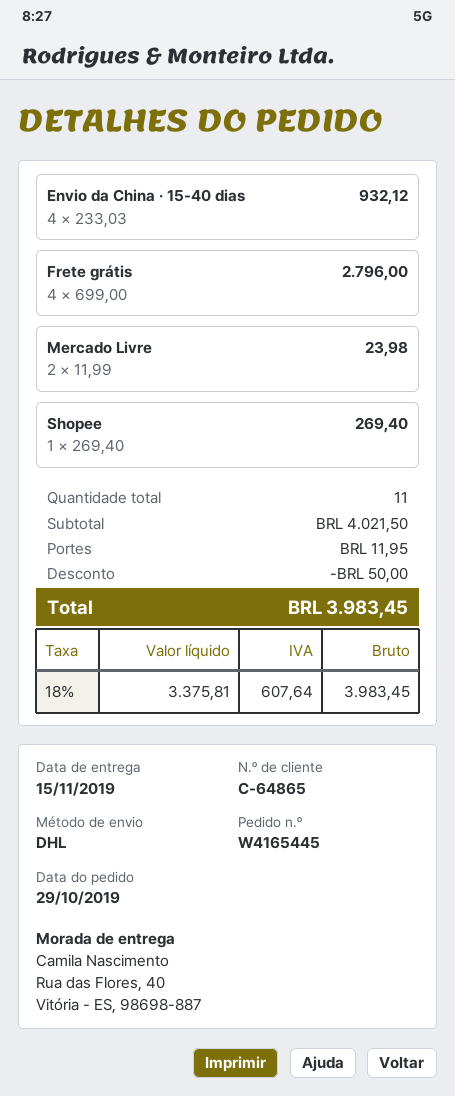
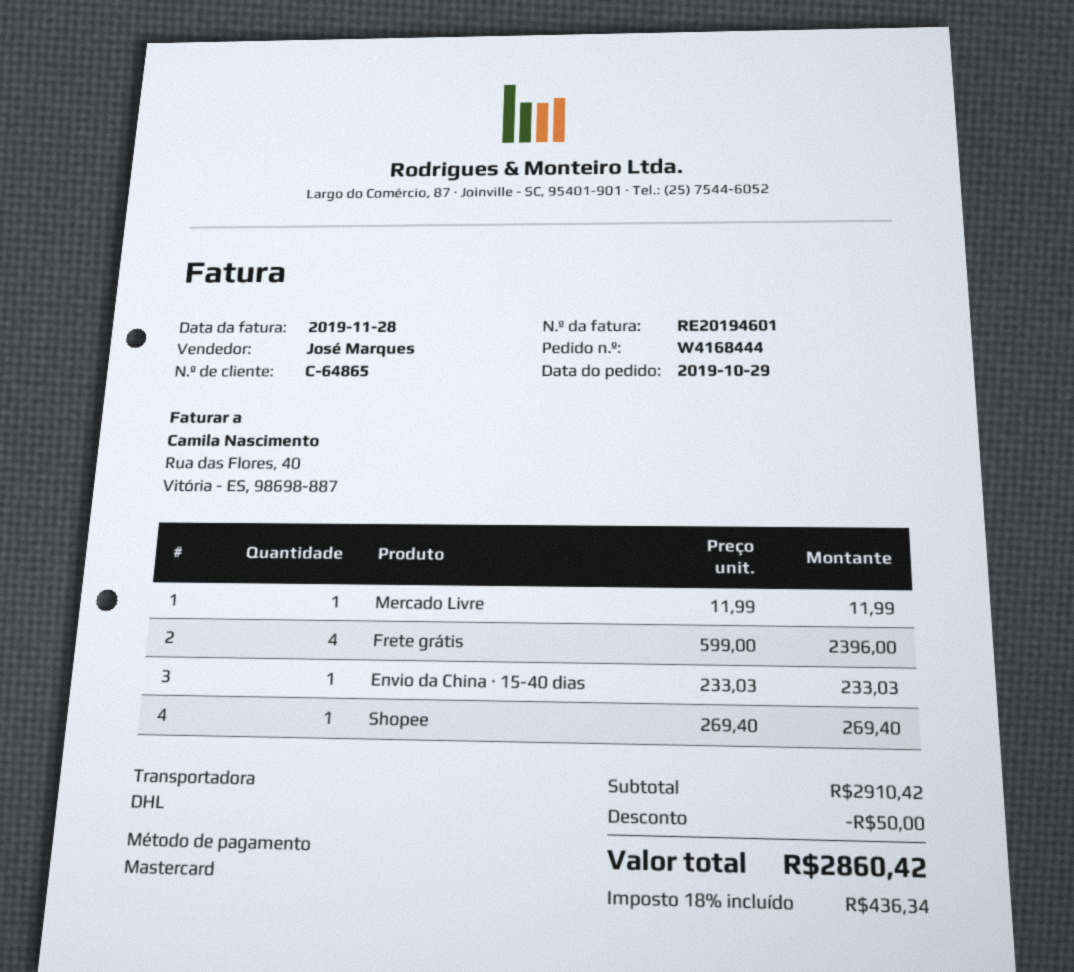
order number: W4165445 -> W4168444
Envio da China · 15-40 dias: 4 x 233.03 = 932.12 -> 1 x 233.03 = 233.03
Frete grátis: 4 x 699.00 = 2796.00 -> 4 x 599.00 = 2396.00
Mercado Livre: 2 x 11.99 = 23.98 -> 1 x 11.99 = 11.99
subtotal: 4021.50 -> 2910.42
shipping: 11.95 -> none
tax: 18% = 607.64 -> 18% = 436.34
total: 3983.45 -> 2860.42

